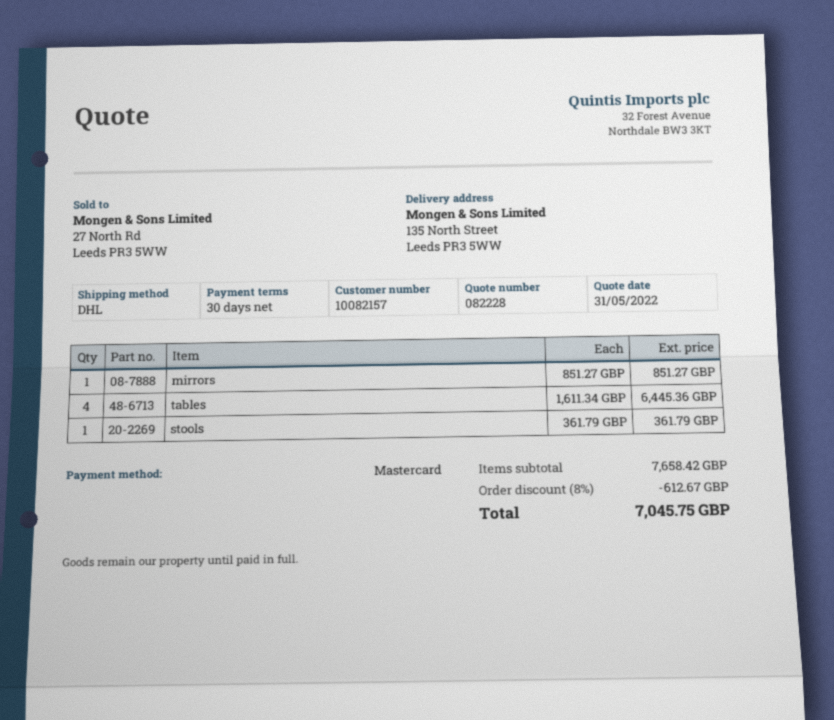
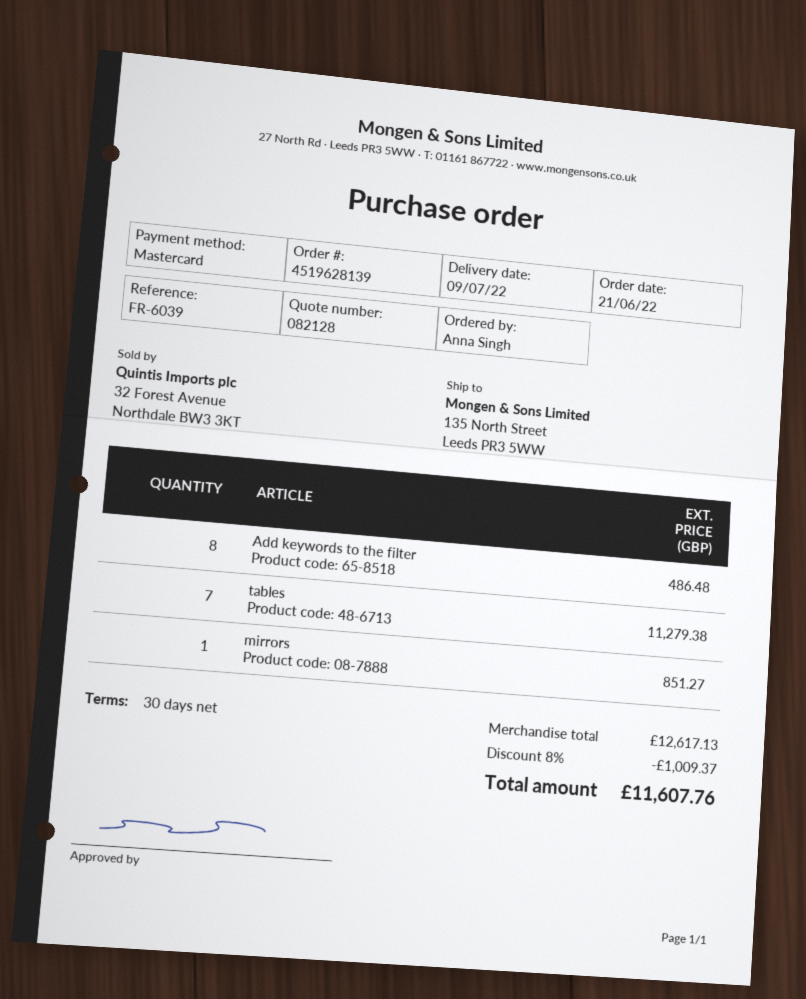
quote number: 082228 -> 082128
tables: 4 for 6445.36 -> 7 for 11279.38
stools: 1 for 361.79 -> none
Add keywords to the filter: none -> 8 for 486.48
subtotal: 7658.42 -> 12617.13
discount: 8% = 612.67 -> 8% = 1009.37
total: 7045.75 -> 11607.76

